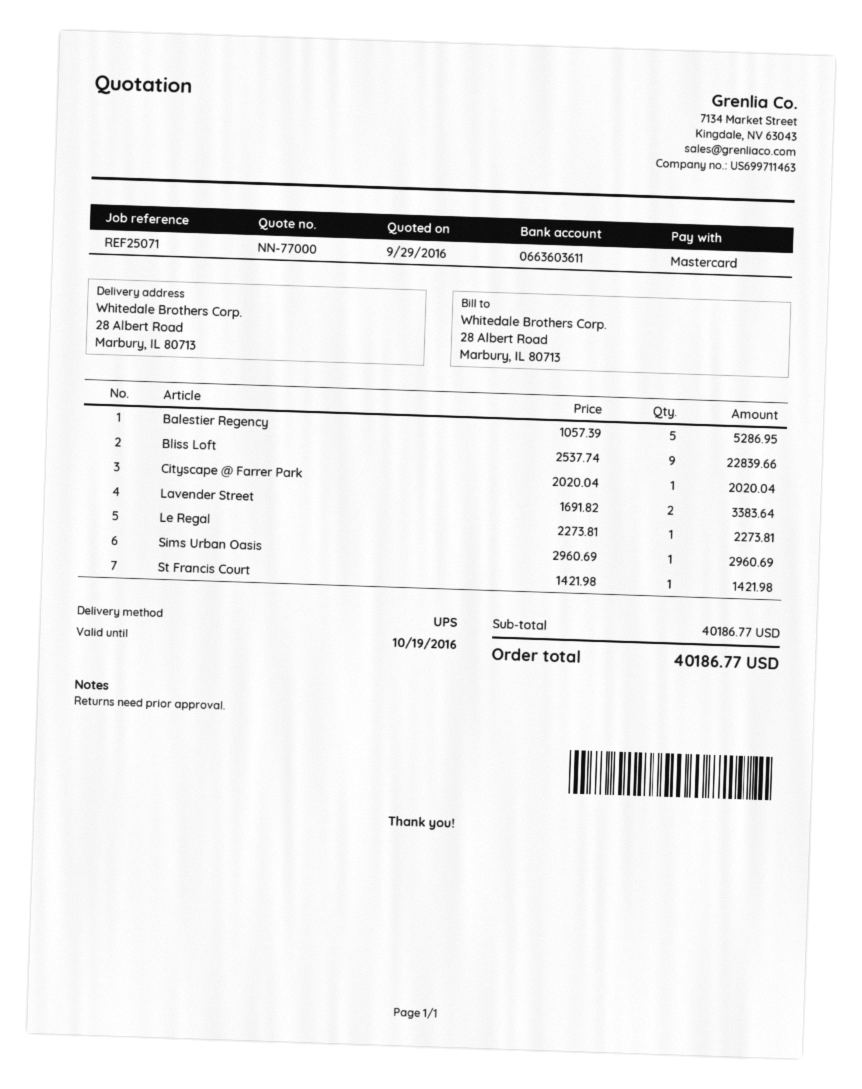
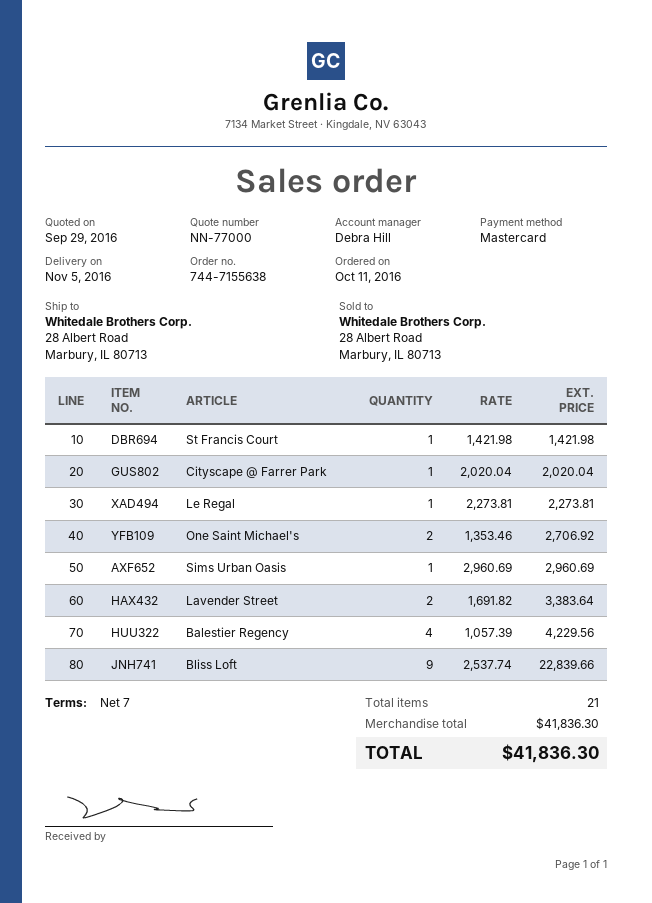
Balestier Regency: 5 x 1057.39 = 5286.95 -> 4 x 1057.39 = 4229.56
One Saint Michael's: none -> 2 x 1353.46 = 2706.92
subtotal: 40186.77 -> 41836.30
total: 40186.77 -> 41836.30

